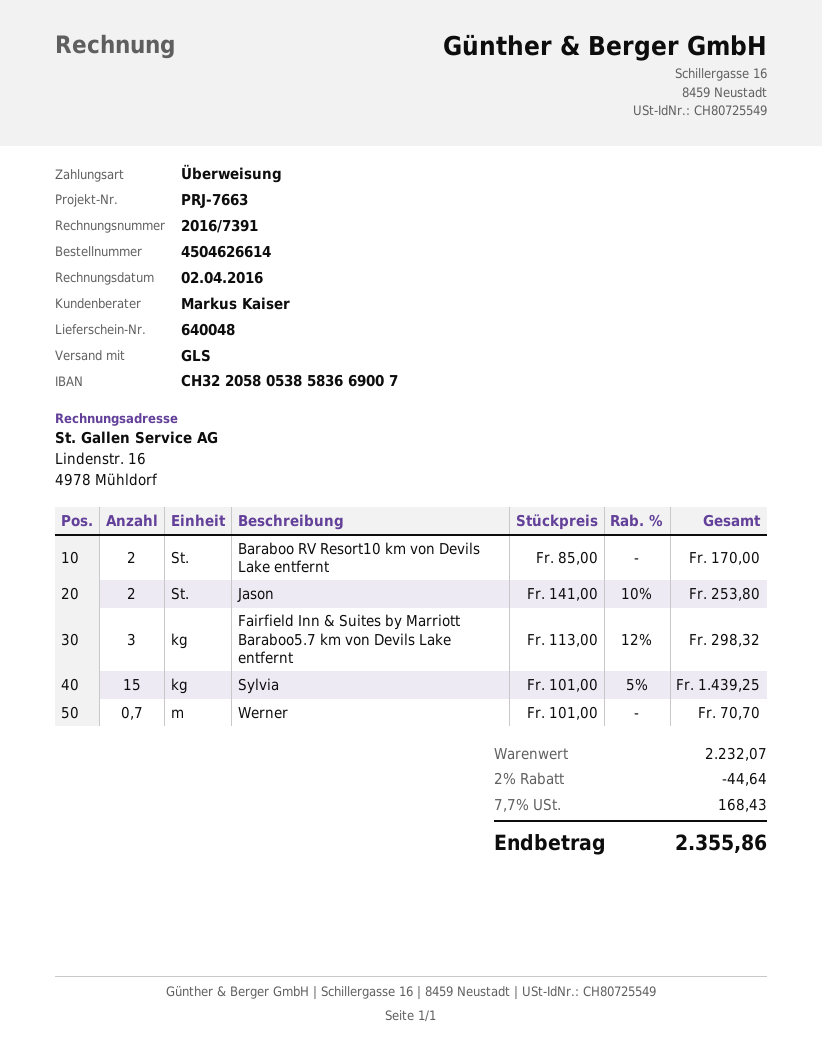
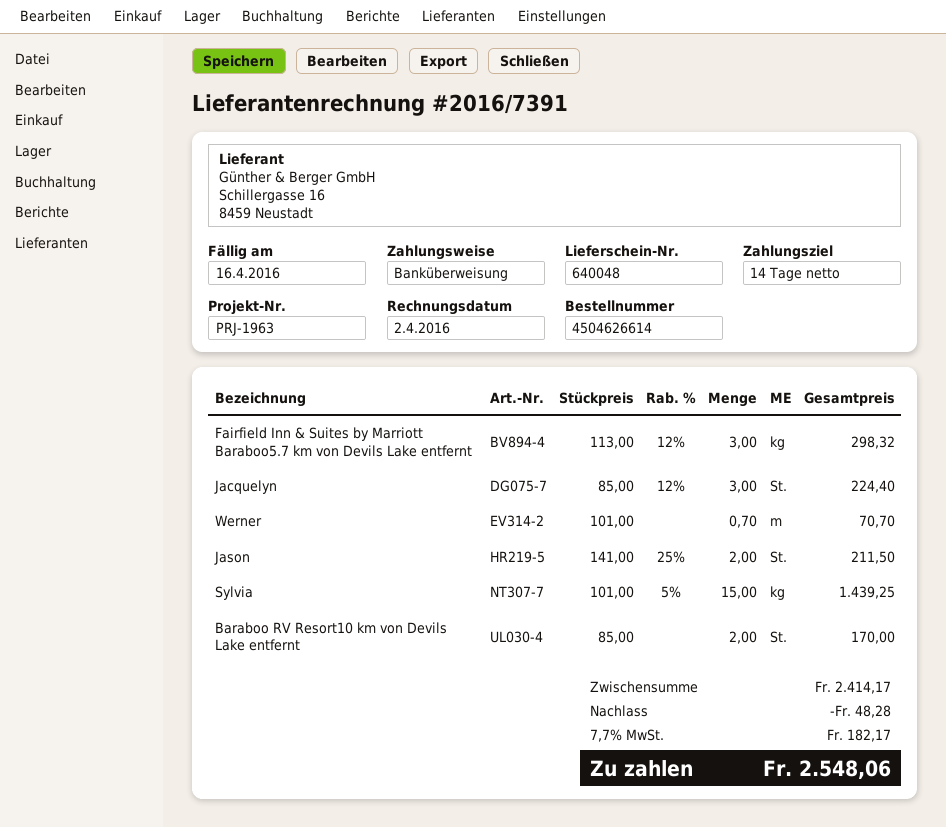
reference: PRJ-7663 -> PRJ-1963
Jason: 2 x 141.00 - 10% = 253.80 -> 2 x 141.00 - 25% = 211.50
Jacquelyn: none -> 3 x 85.00 - 12% = 224.40
subtotal: 2232.07 -> 2414.17
discount: 44.64 -> 48.28
tax: 7.7% = 168.43 -> 7.7% = 182.17
total: 2355.86 -> 2548.06

